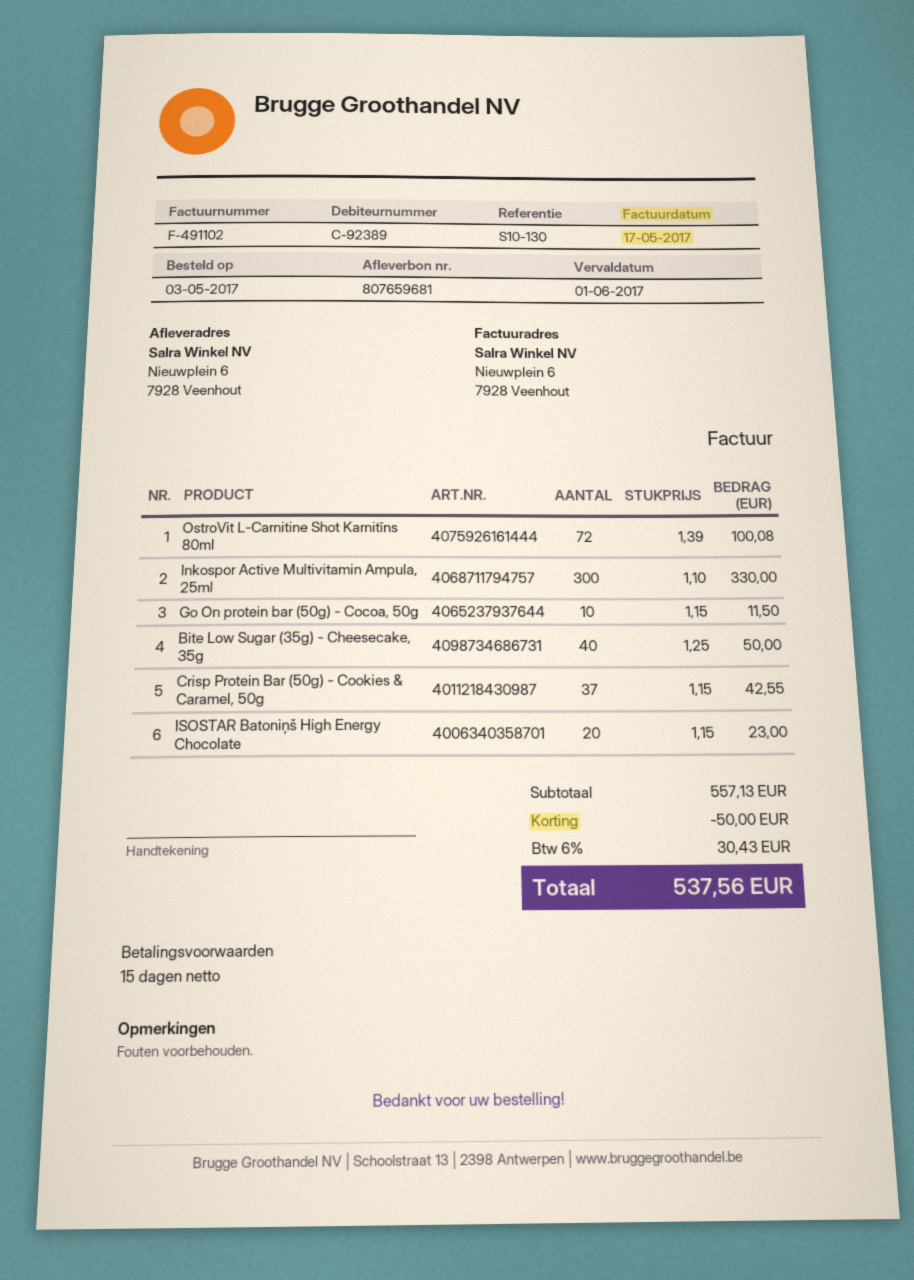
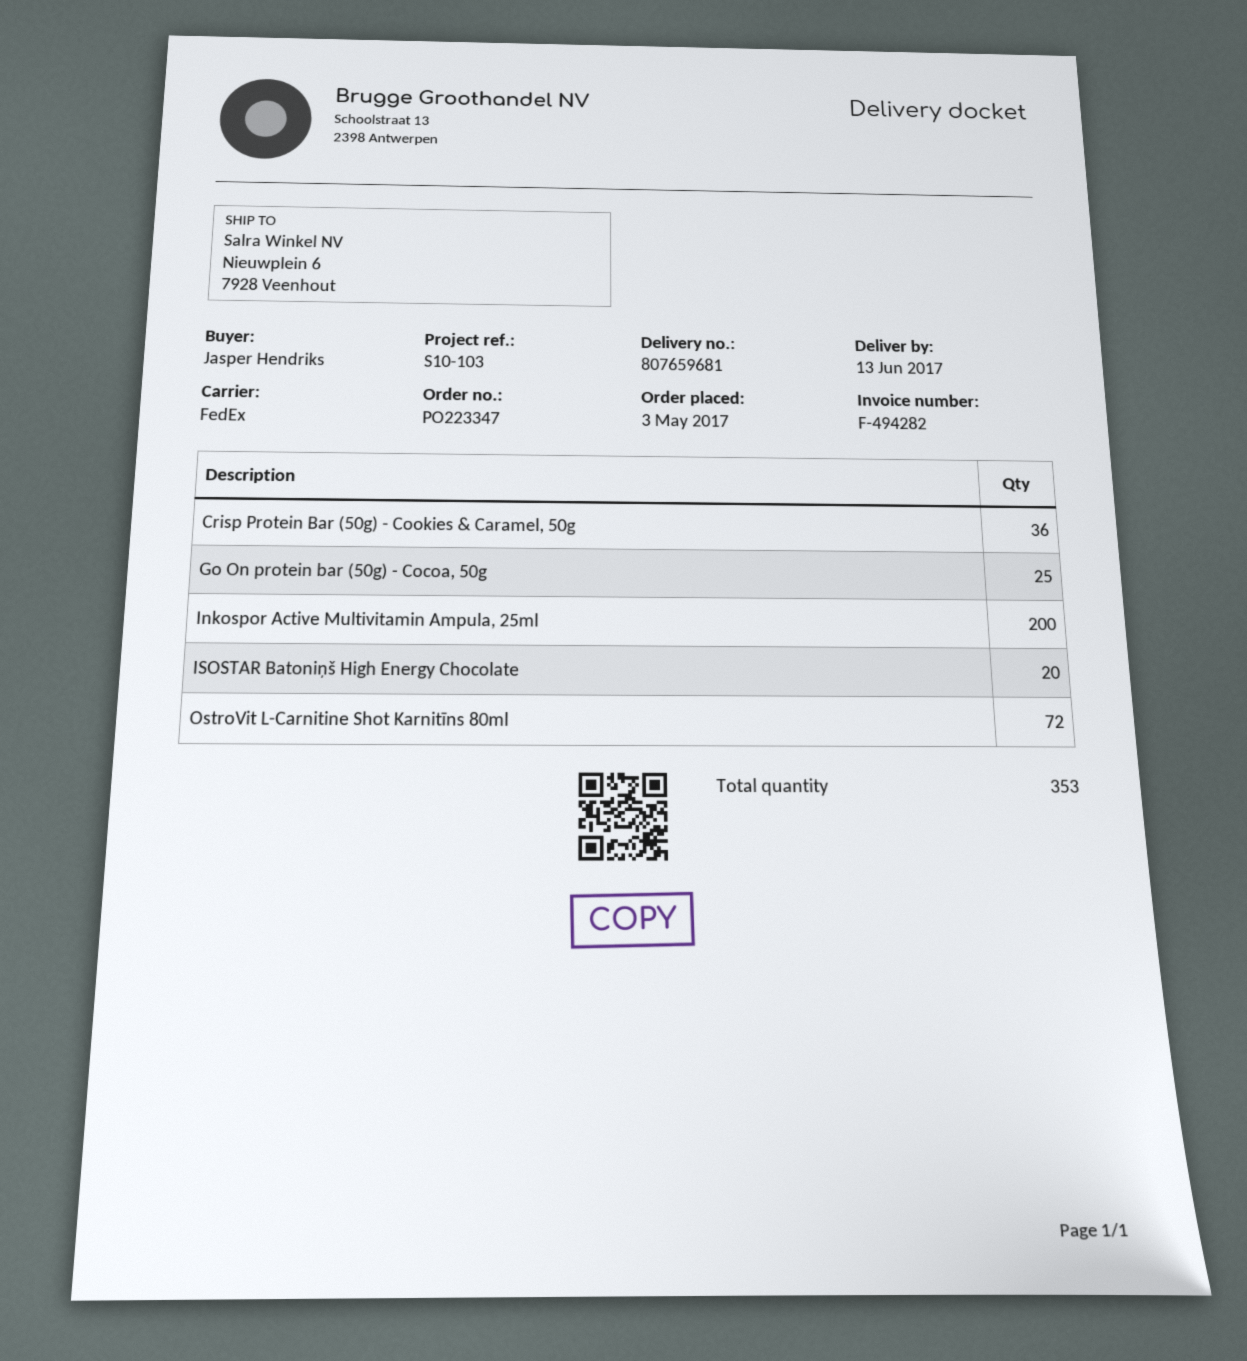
invoice number: F-491102 -> F-494282
reference: S10-130 -> S10-103
Inkospor Active Multivitamin Ampula, 25ml: 300 -> 200
Go On protein bar (50g) - Cocoa, 50g: 10 -> 25
Bite Low Sugar (35g) - Cheesecake, 35g: 40 -> none
Crisp Protein Bar (50g) - Cookies & Caramel, 50g: 37 -> 36

